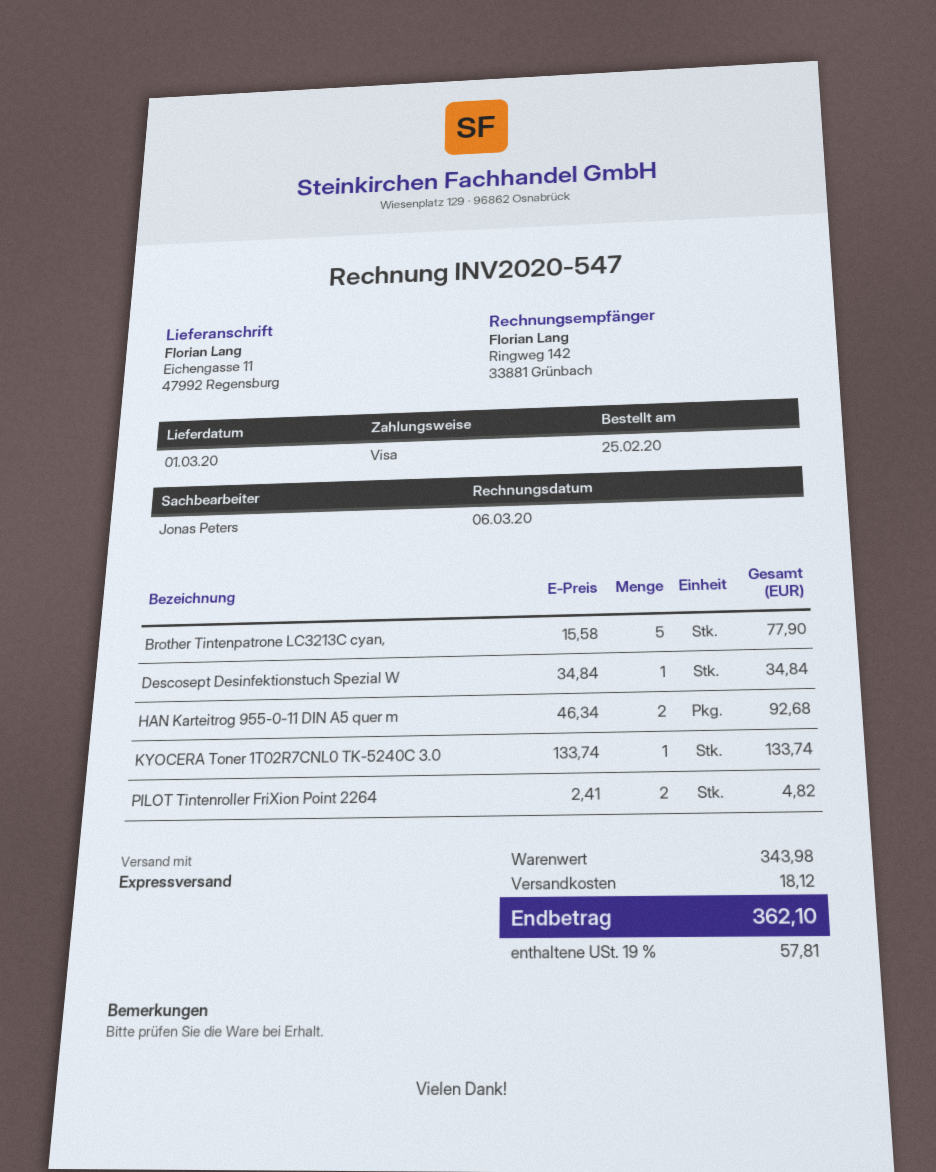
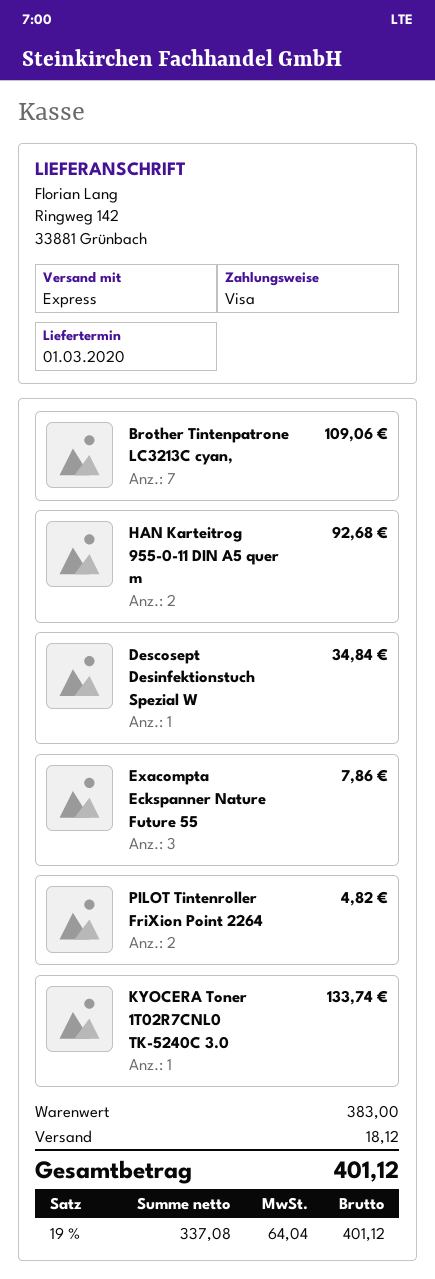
ship to: Eichengasse 11, 47992 Regensburg -> Ringweg 142, 33881 Grünbach
Brother Tintenpatrone LC3213C cyan,: 5 for 77.90 -> 7 for 109.06
Exacompta Eckspanner Nature Future 55: none -> 3 for 7.86
subtotal: 343.98 -> 383.00
tax: 19% = 57.81 -> 19% = 64.04
total: 362.10 -> 401.12

